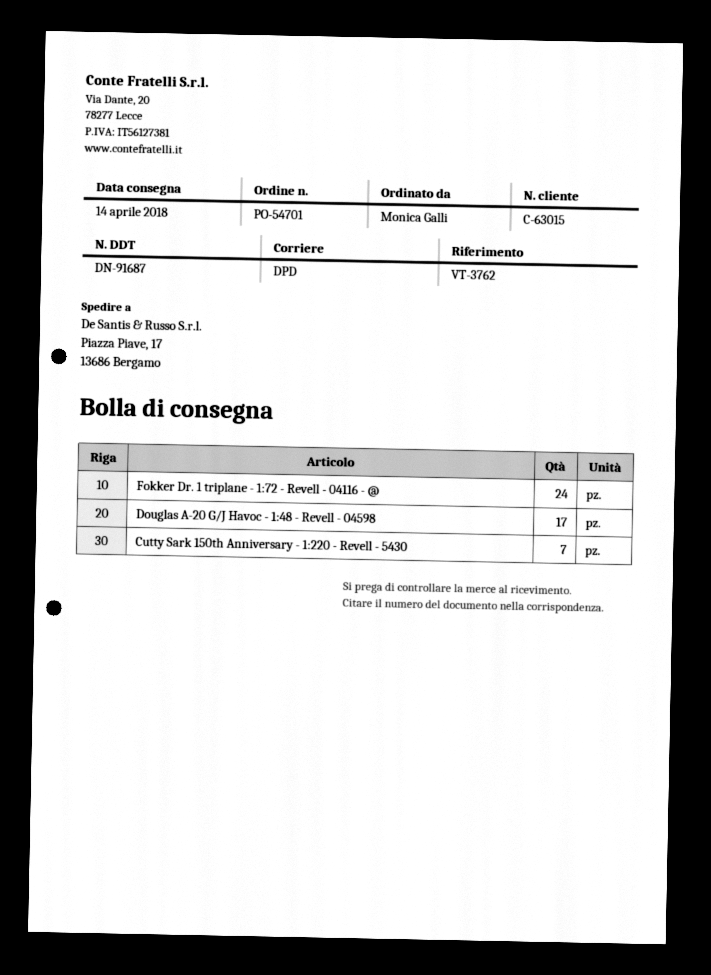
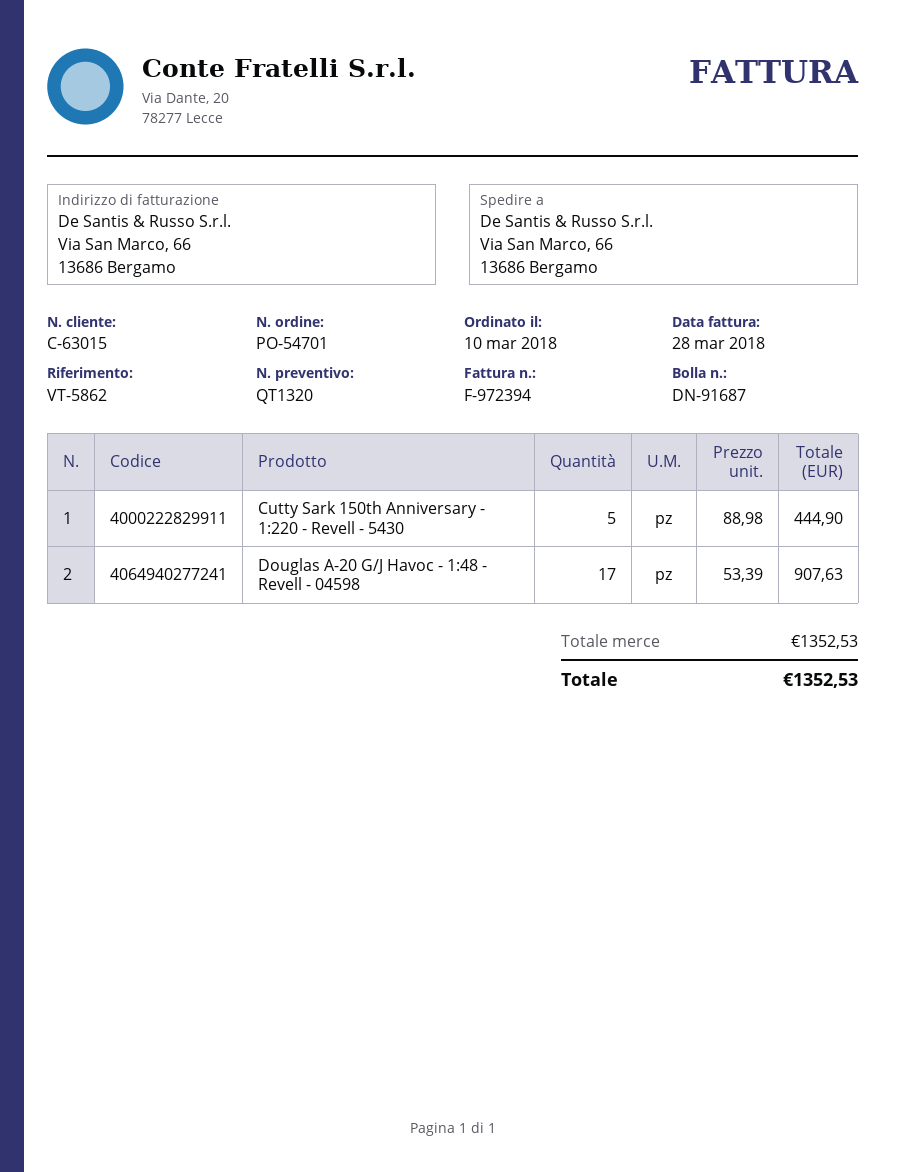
reference: VT-3762 -> VT-5862
ship to: Piazza Piave, 17, 13686 Bergamo -> Via San Marco, 66, 13686 Bergamo
Fokker Dr. 1 triplane - 1:72 - Revell - 04116 - @: 24 -> none
Cutty Sark 150th Anniversary - 1:220 - Revell - 5430: 7 -> 5

